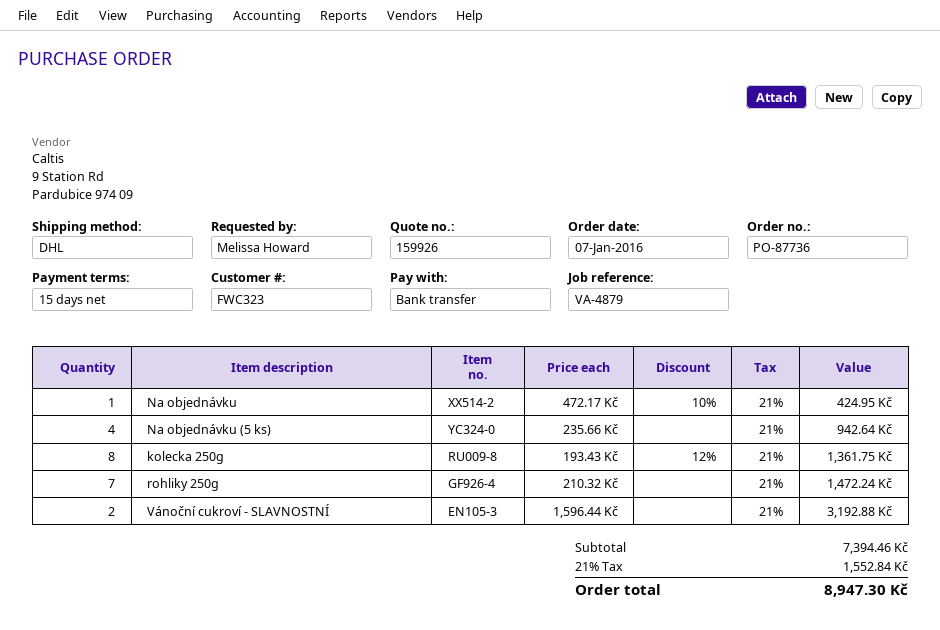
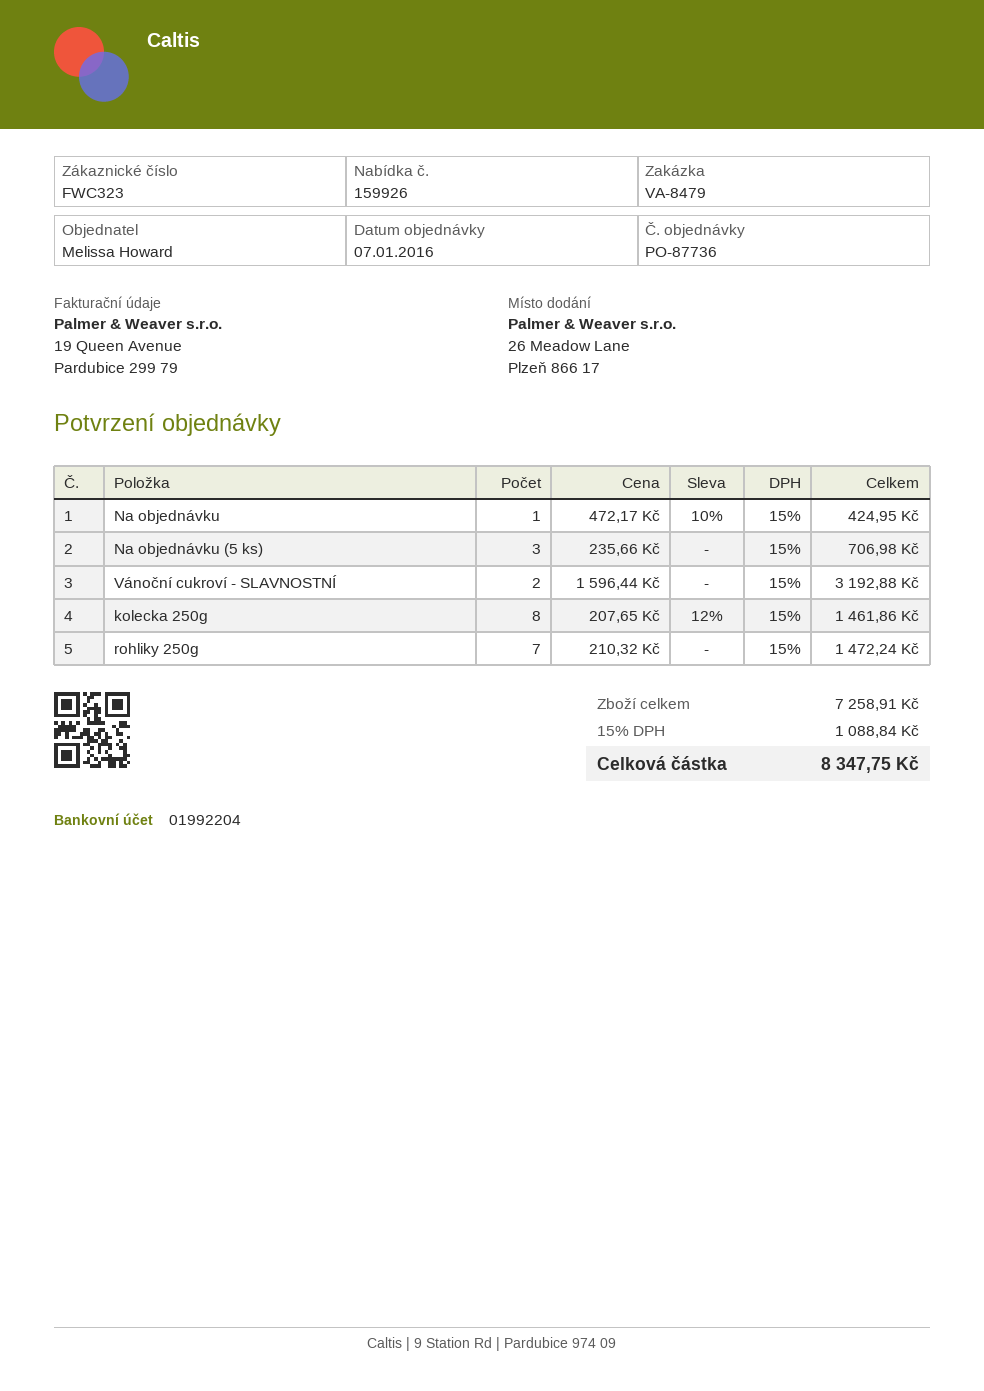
reference: VA-4879 -> VA-8479
Na objednávku (5 ks): 4 x 235.66 = 942.64 -> 3 x 235.66 = 706.98
kolecka 250g: 8 x 193.43 - 12% = 1361.75 -> 8 x 207.65 - 12% = 1461.86
subtotal: 7394.46 -> 7258.91
tax: 21% = 1552.84 -> 15% = 1088.84
total: 8947.30 -> 8347.75

